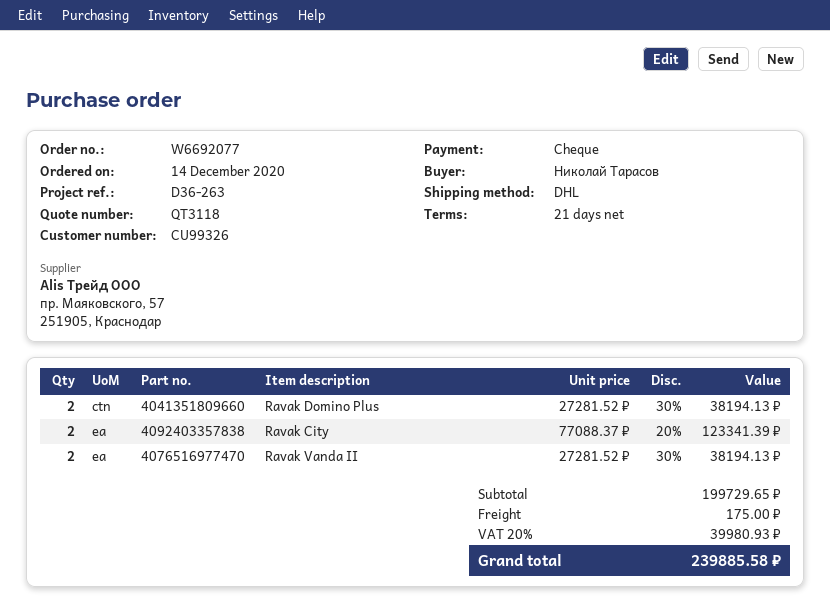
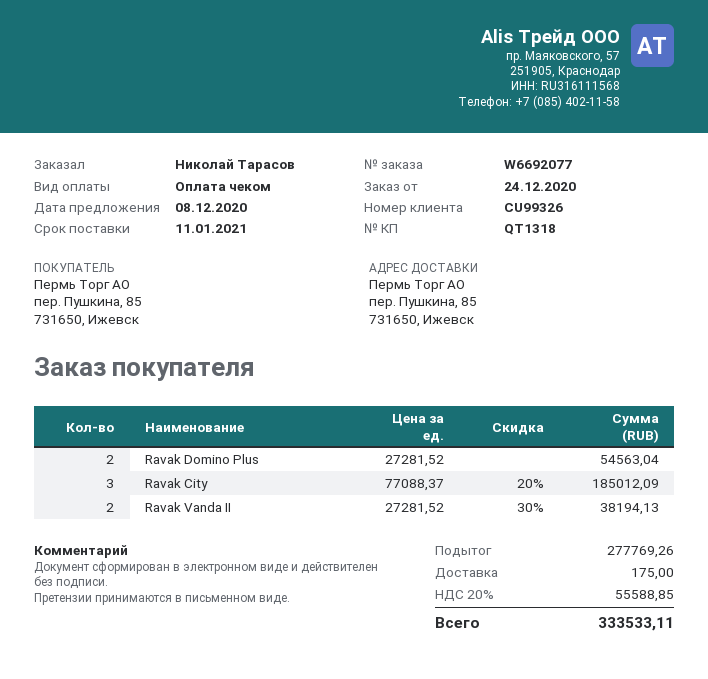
quote number: QT3118 -> QT1318
order date: 2020-12-14 -> 2020-12-24
Ravak Domino Plus: 2 x 27281.52 - 30% = 38194.13 -> 2 x 27281.52 = 54563.04
Ravak City: 2 x 77088.37 - 20% = 123341.39 -> 3 x 77088.37 - 20% = 185012.09
subtotal: 199729.65 -> 277769.26
tax: 20% = 39980.93 -> 20% = 55588.85
total: 239885.58 -> 333533.11

